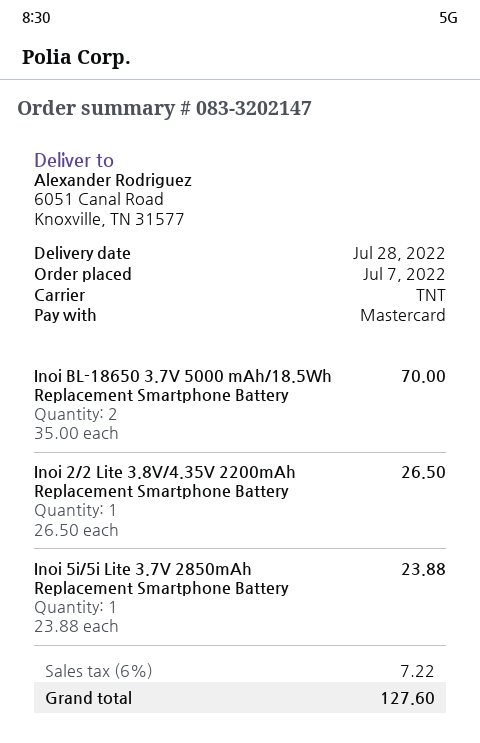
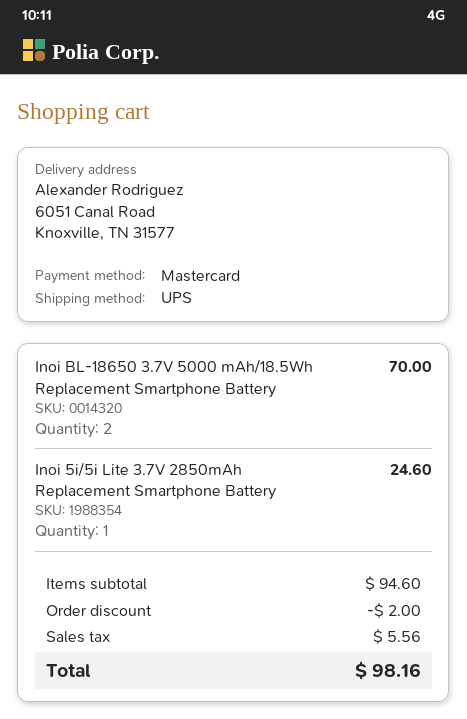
shipping method: TNT -> UPS
Inoi 2/2 Lite 3.8V/4.35V 2200mAh Replacement Smartphone Battery: 1 for 26.50 -> none
Inoi 5i/5i Lite 3.7V 2850mAh Replacement Smartphone Battery: 1 for 23.88 -> 1 for 24.60
discount: none -> 2.00
tax: 7.22 -> 5.56
total: 127.60 -> 98.16

